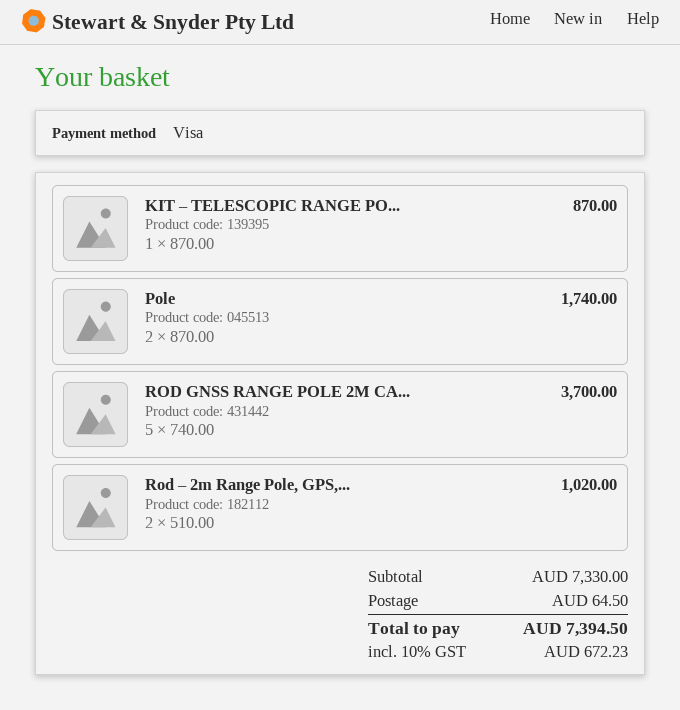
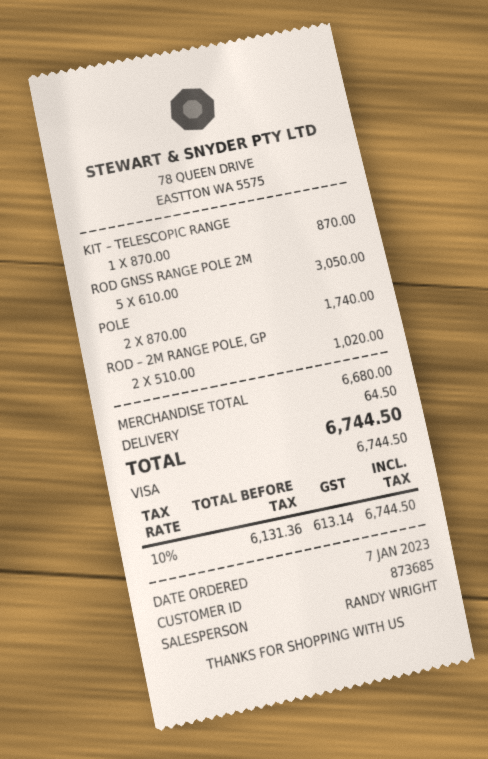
ROD GNSS RANGE POLE 2M CA...: 5 x 740.00 = 3700.00 -> 5 x 610.00 = 3050.00
subtotal: 7330.00 -> 6680.00
tax: 10% = 672.23 -> 10% = 613.14
total: 7394.50 -> 6744.50

